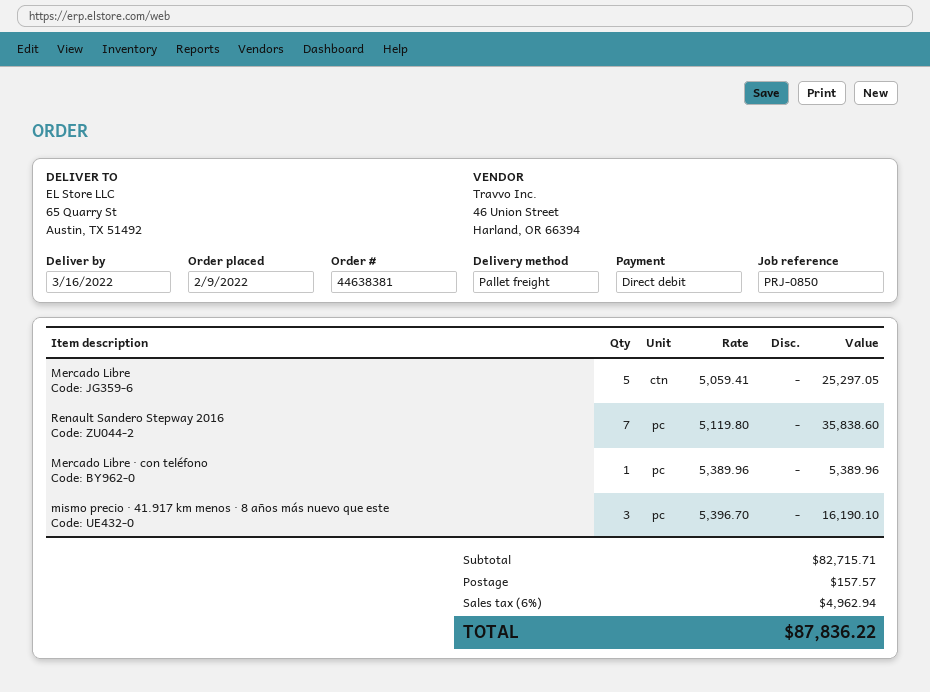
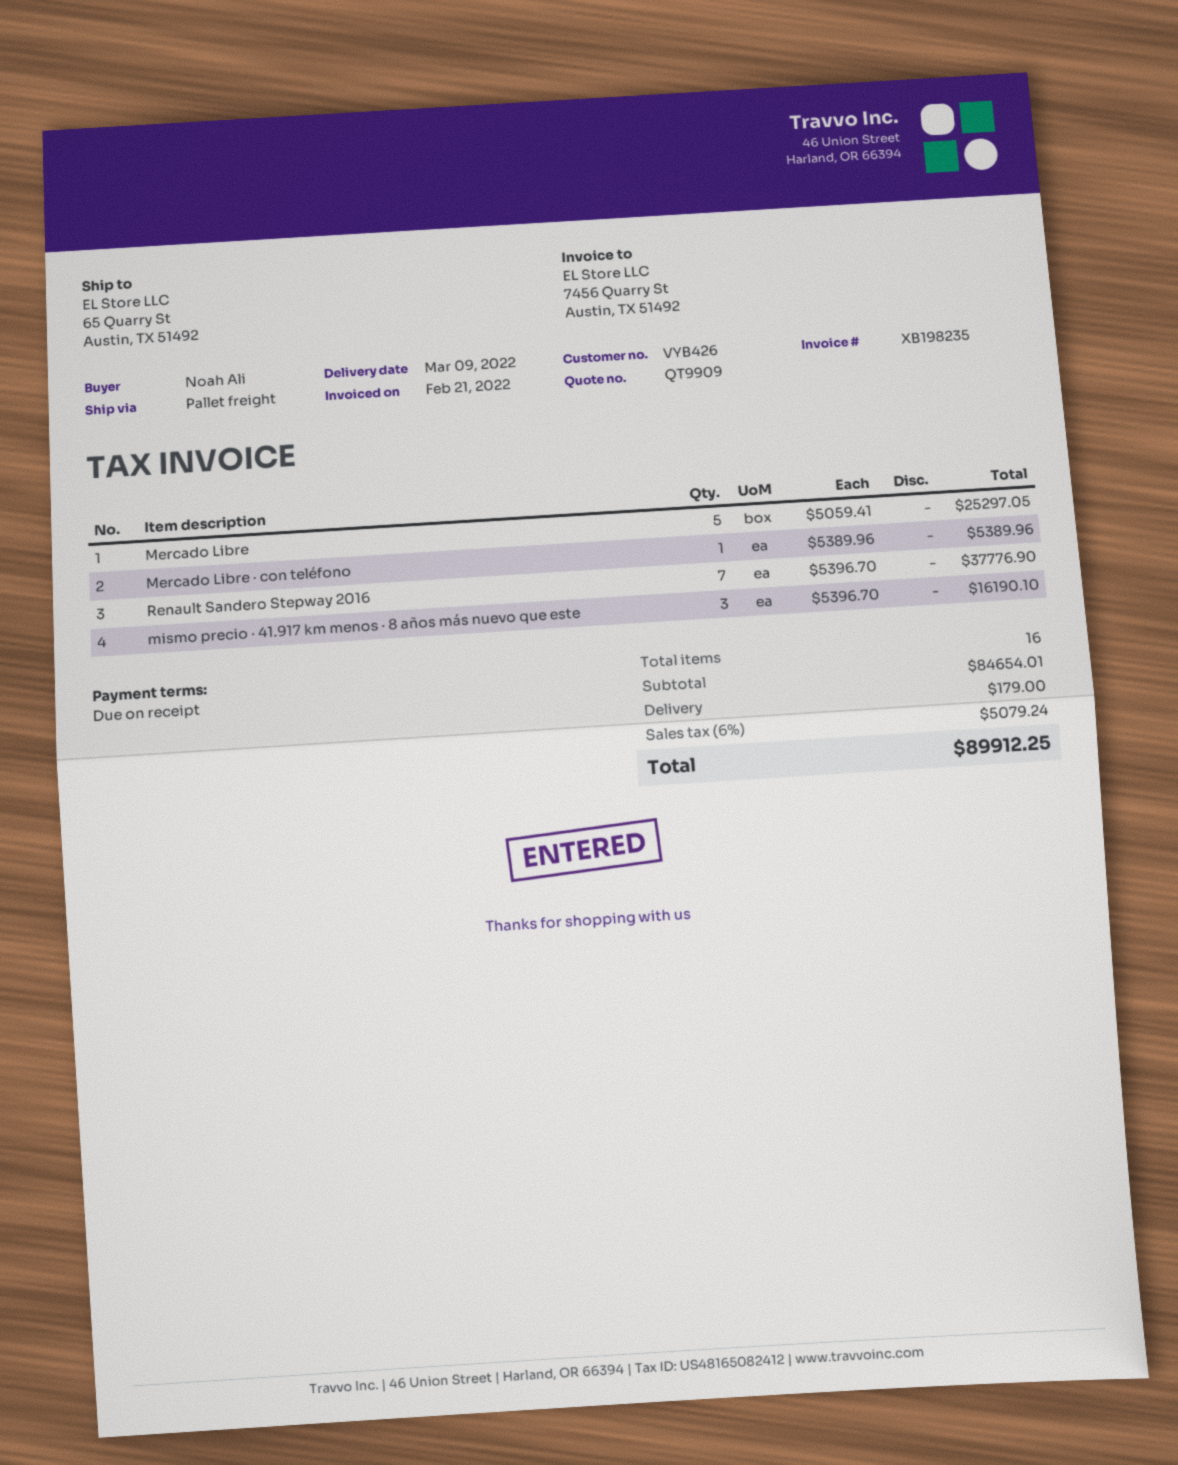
delivery date: 2022-03-16 -> 2022-03-09
Renault Sandero Stepway 2016: 7 x 5119.80 = 35838.60 -> 7 x 5396.70 = 37776.90
subtotal: 82715.71 -> 84654.01
shipping: 157.57 -> 179.00
tax: 6% = 4962.94 -> 6% = 5079.24
total: 87836.22 -> 89912.25

